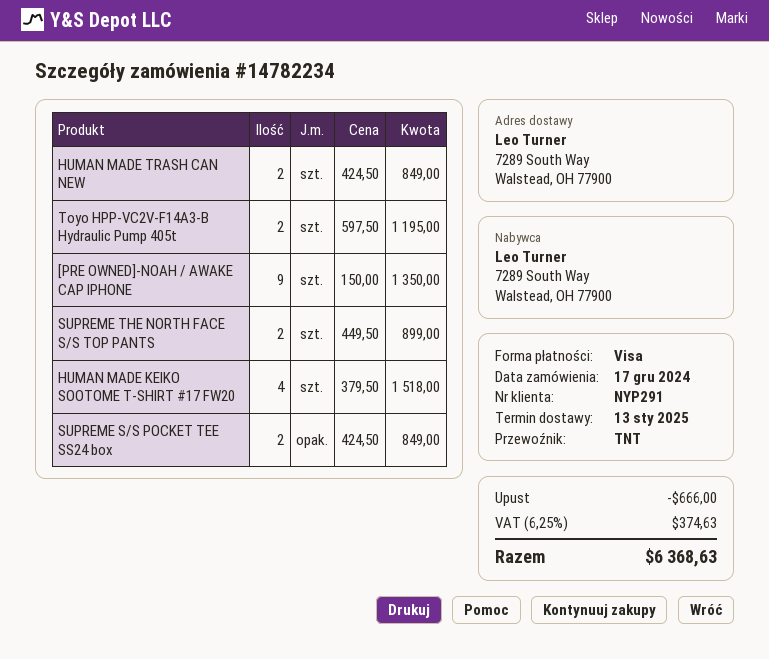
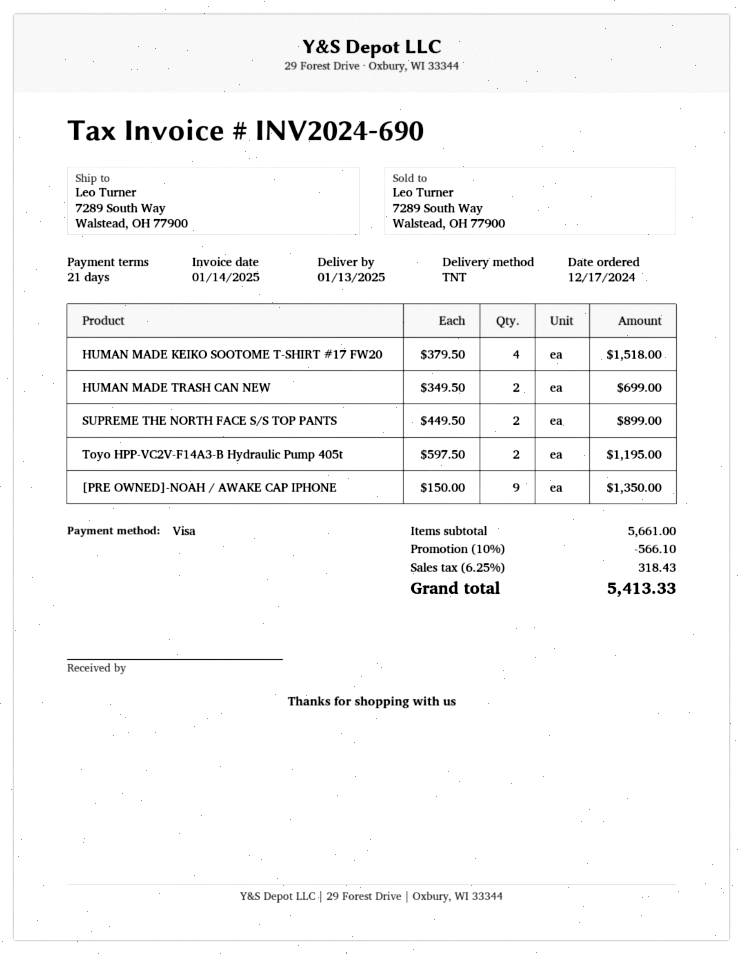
HUMAN MADE TRASH CAN NEW: 2 x 424.50 = 849.00 -> 2 x 349.50 = 699.00
SUPREME S/S POCKET TEE SS24 box: 2 x 424.50 = 849.00 -> none
discount: 666.00 -> 566.10
tax: 6.25% = 374.63 -> 6.25% = 318.43
total: 6368.63 -> 5413.33

